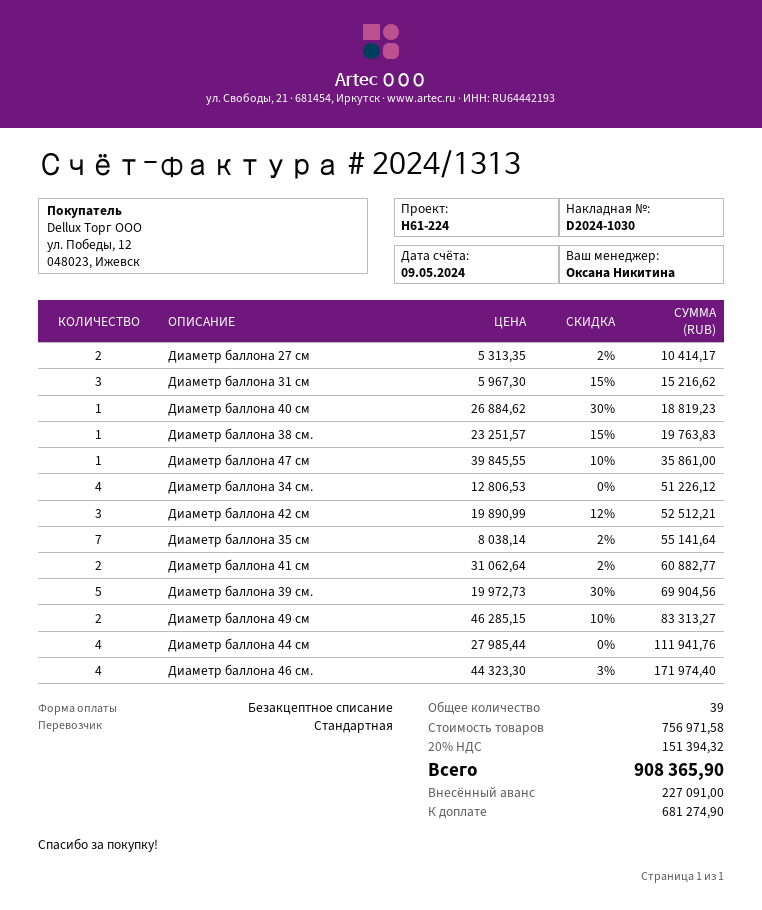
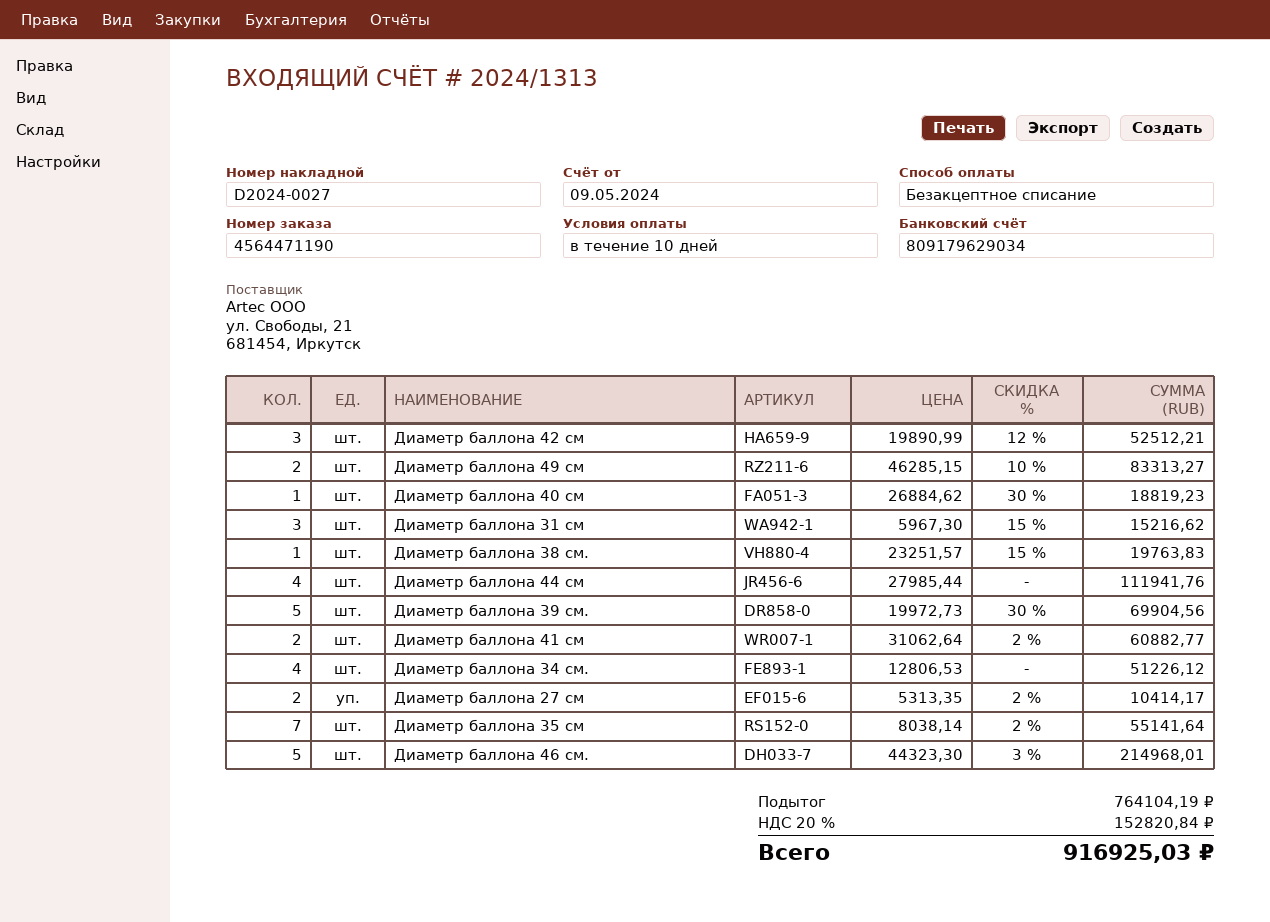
delivery note number: D2024-1030 -> D2024-0027
Диаметр баллона 47 см: 1 x 39845.55 - 10% = 35861.00 -> none
Диаметр баллона 46 см.: 4 x 44323.30 - 3% = 171974.40 -> 5 x 44323.30 - 3% = 214968.01
subtotal: 756971.58 -> 764104.19
tax: 20% = 151394.32 -> 20% = 152820.84
total: 908365.90 -> 916925.03

